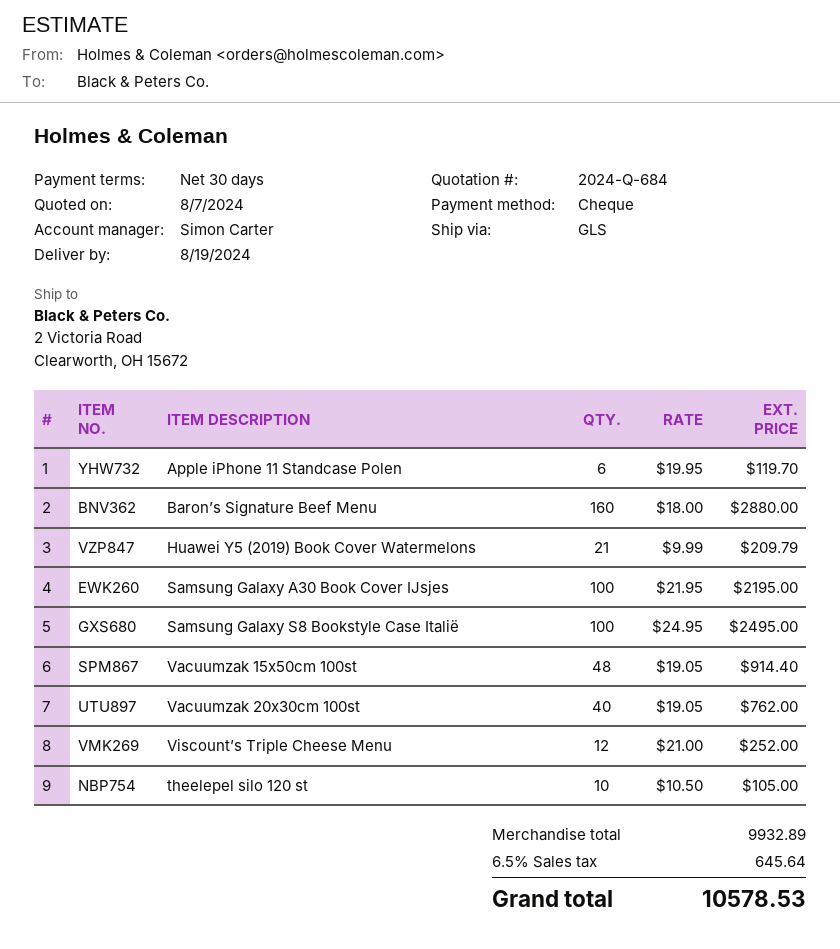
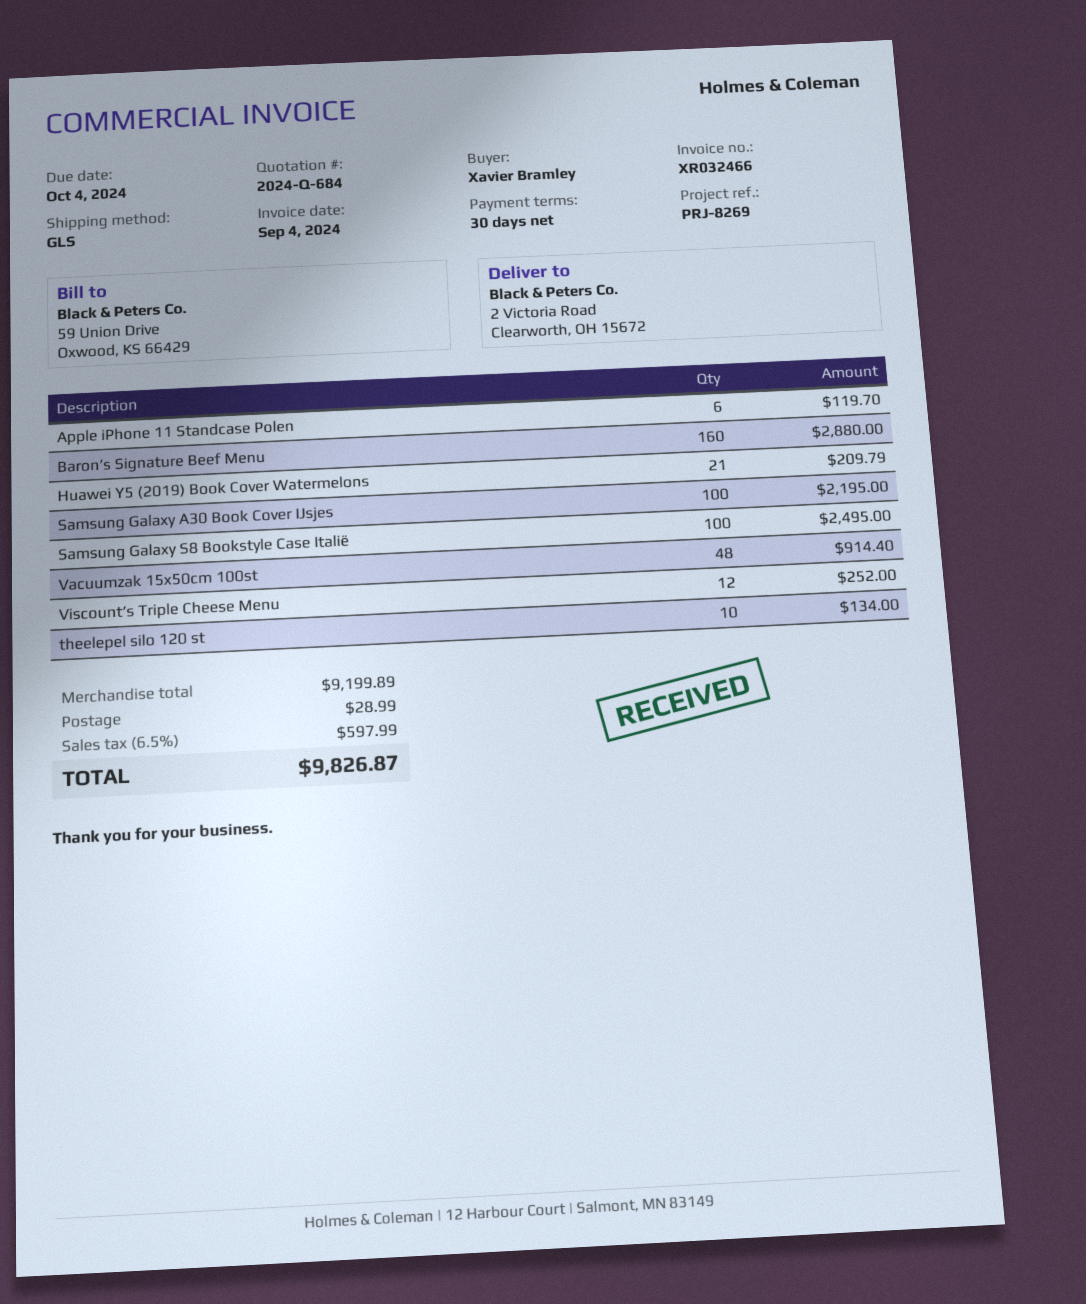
Vacuumzak 20x30cm 100st: 40 for 762.00 -> none
theelepel silo 120 st: 10 for 105.00 -> 10 for 134.00
subtotal: 9932.89 -> 9199.89
shipping: none -> 28.99
tax: 6.5% = 645.64 -> 6.5% = 597.99
total: 10578.53 -> 9826.87

